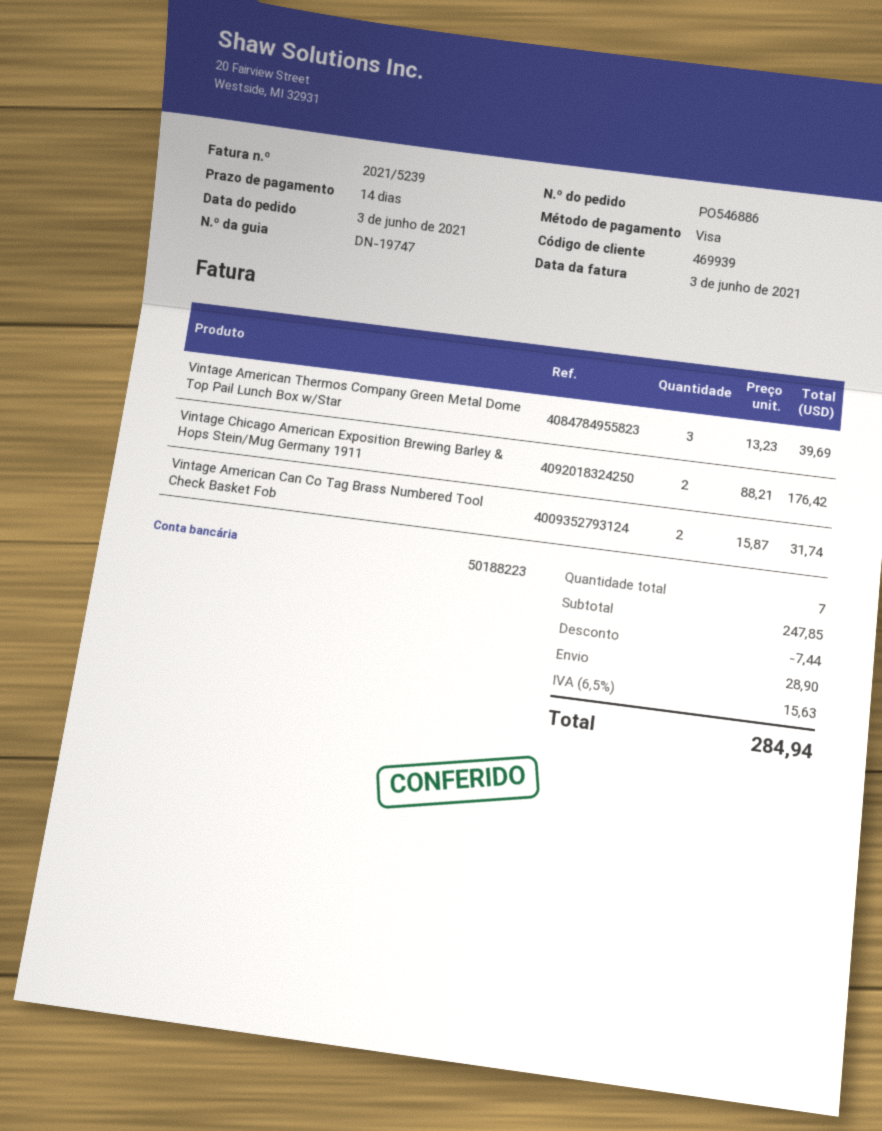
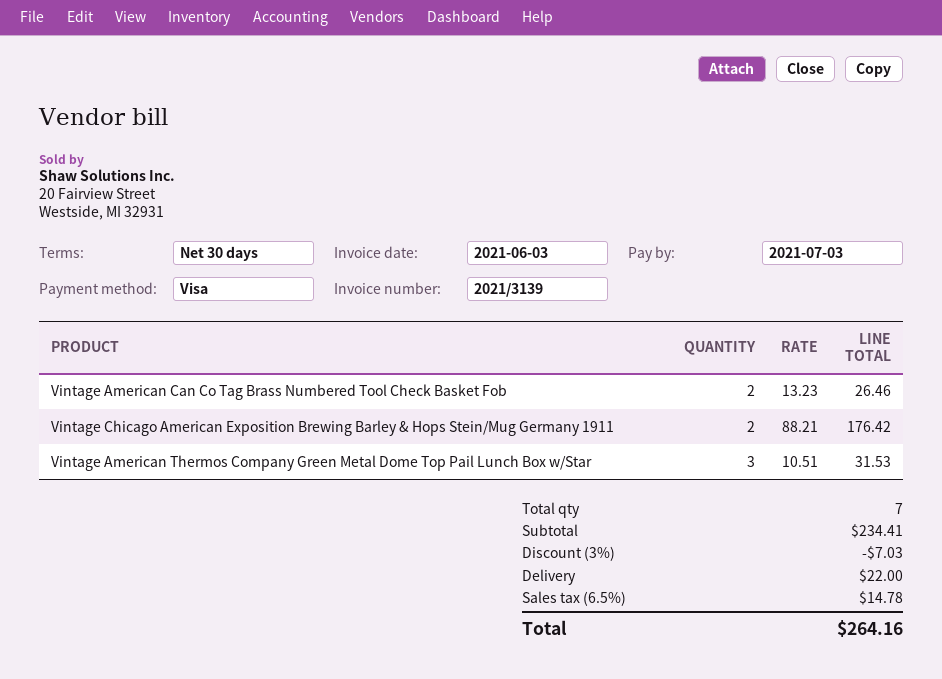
invoice number: 2021/5239 -> 2021/3139
payment terms: 14 days -> 30 days
Vintage American Thermos Company Green Metal Dome Top Pail Lunch Box w/Star: 3 x 13.23 = 39.69 -> 3 x 10.51 = 31.53
Vintage American Can Co Tag Brass Numbered Tool Check Basket Fob: 2 x 15.87 = 31.74 -> 2 x 13.23 = 26.46
subtotal: 247.85 -> 234.41
discount: 7.44 -> 7.03
shipping: 28.90 -> 22.00
tax: 6.5% = 15.63 -> 6.5% = 14.78
total: 284.94 -> 264.16

